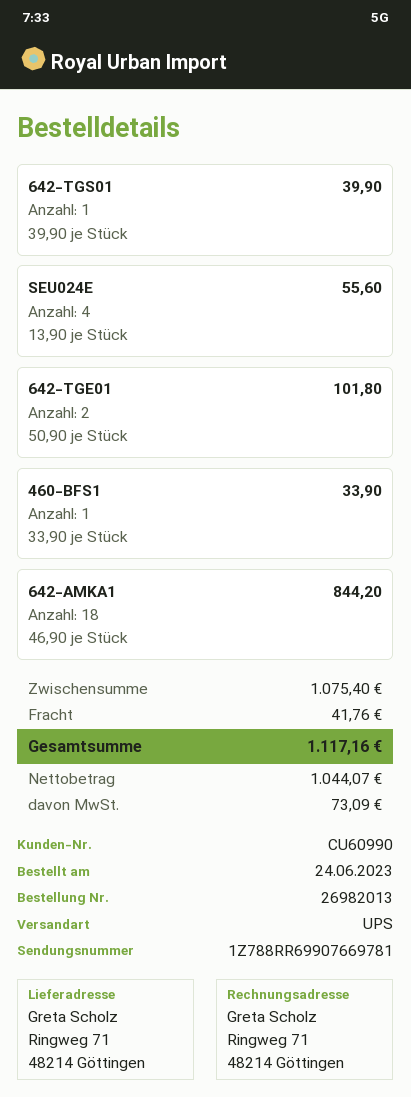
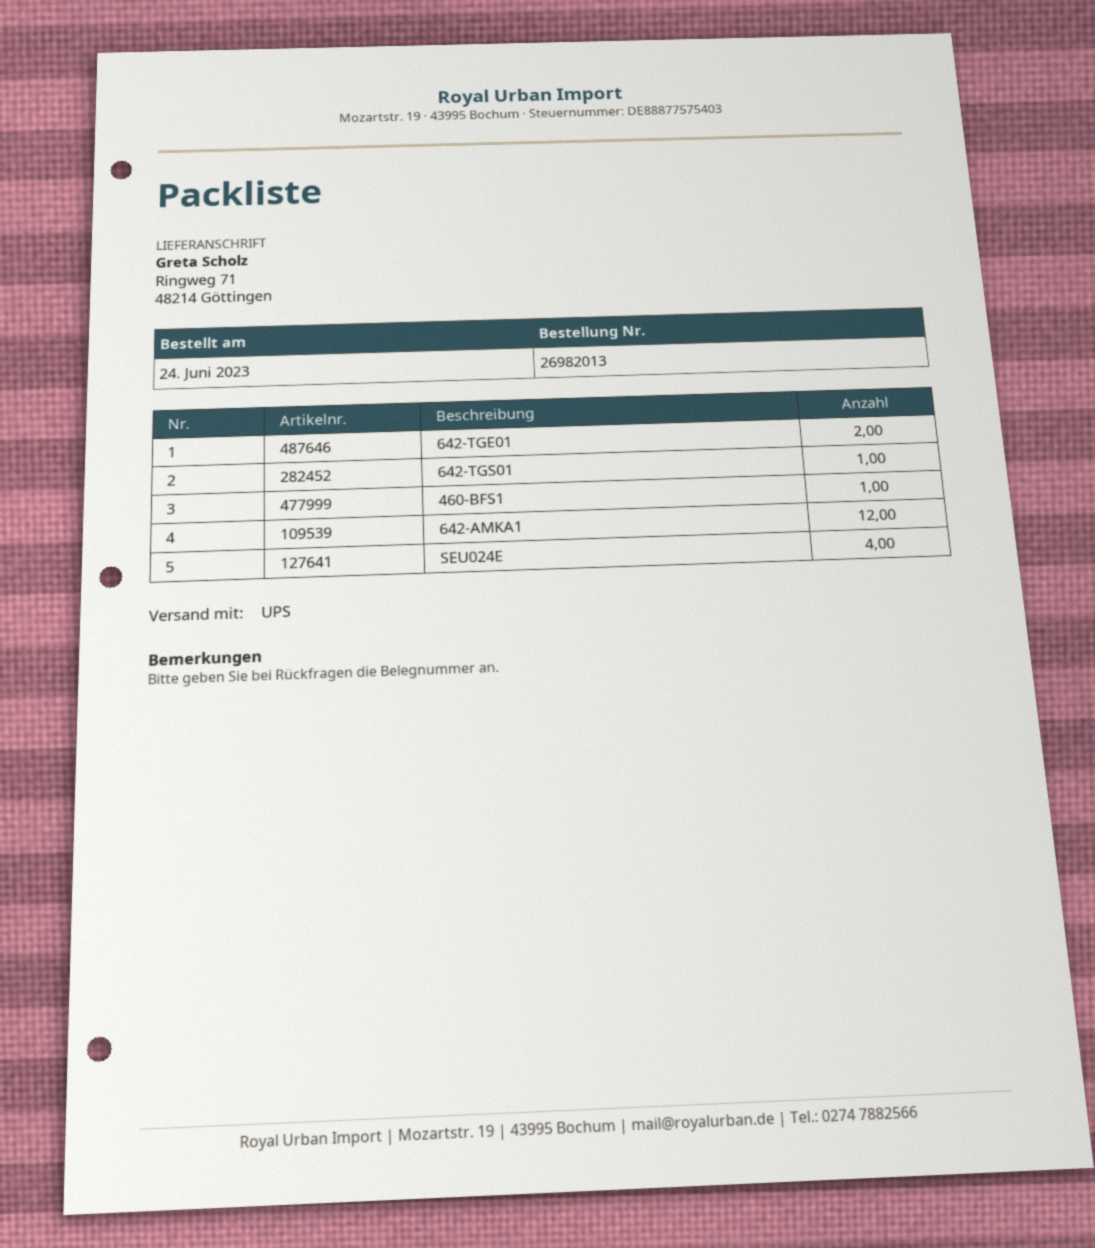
642-AMKA1: 18 -> 12

